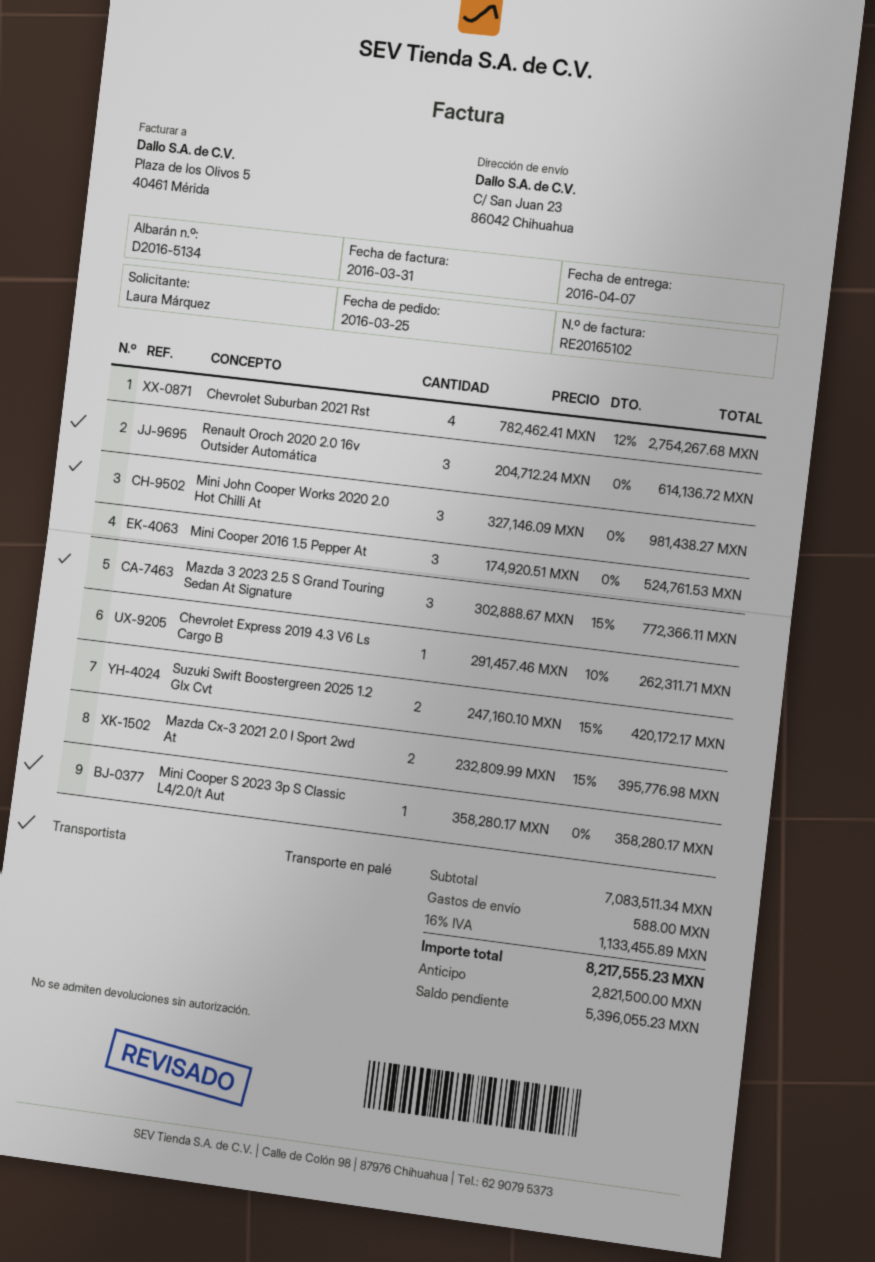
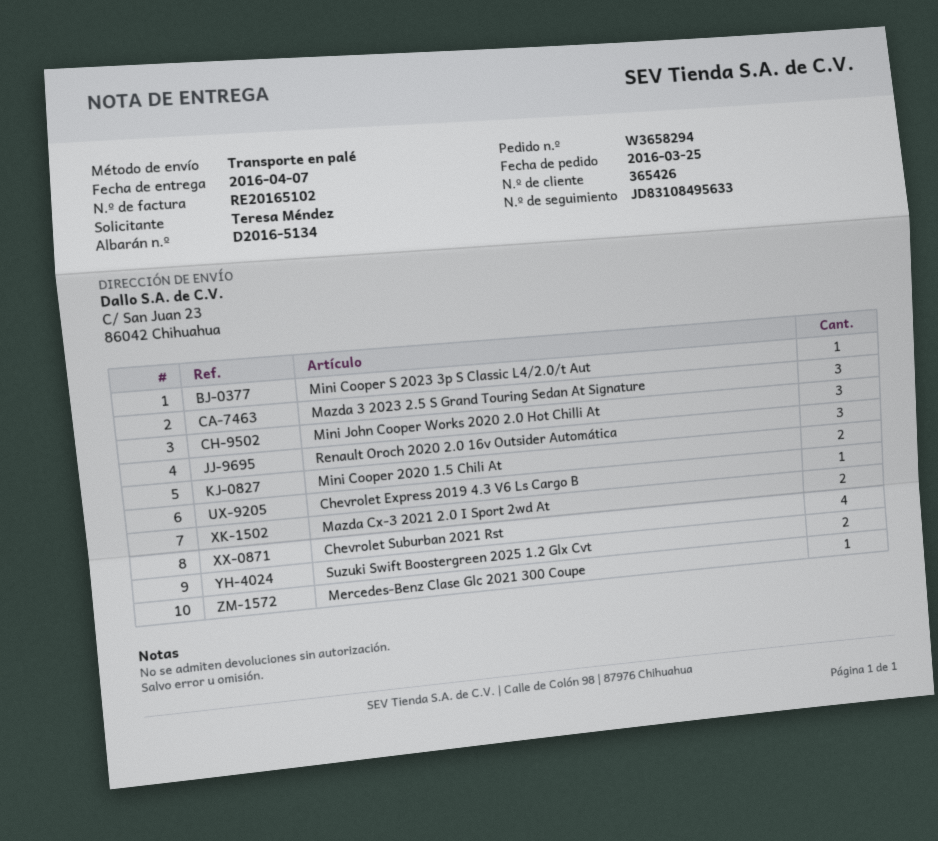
ordered by: Laura Márquez -> Teresa Méndez
Mini Cooper 2016 1.5 Pepper At: 3 -> none
Mini Cooper 2020 1.5 Chili At: none -> 2
Mercedes-Benz Clase Glc 2021 300 Coupe: none -> 1

